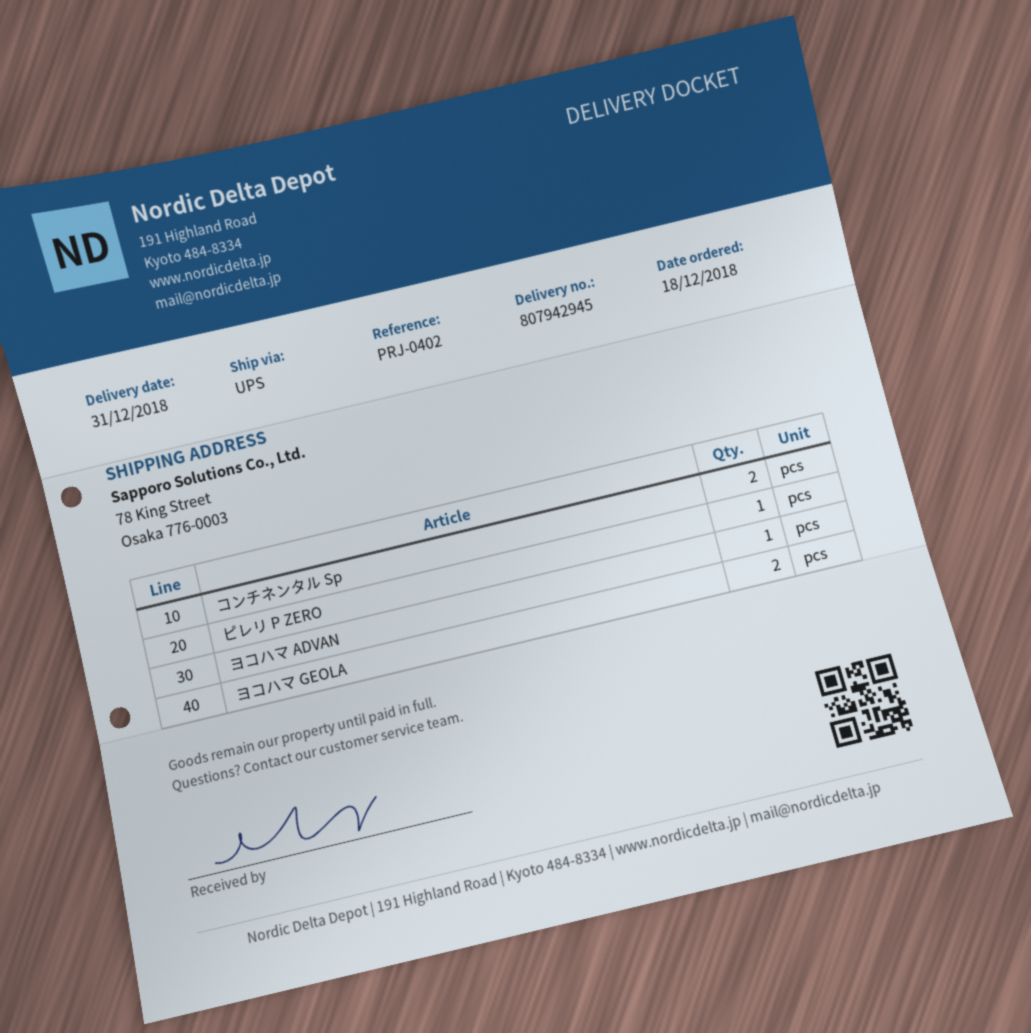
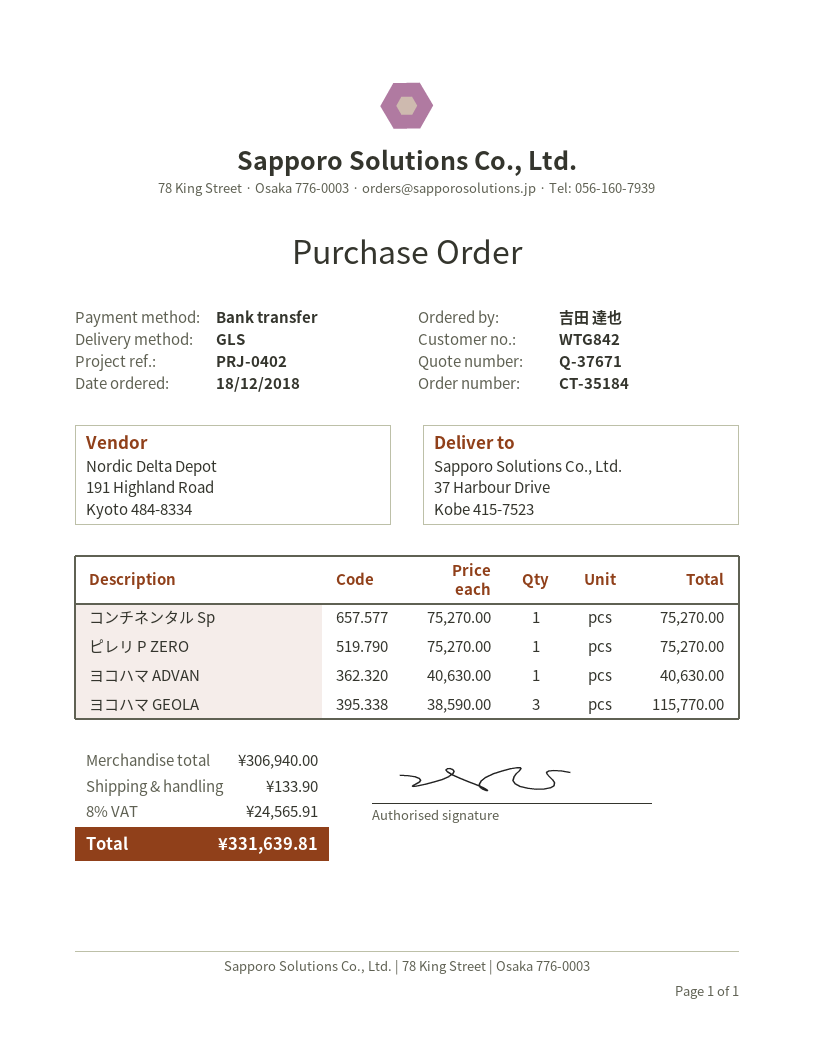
shipping method: UPS -> GLS
ship to: 78 King Street, Osaka 776-0003 -> 37 Harbour Drive, Kobe 415-7523
コンチネンタル Sp: 2 -> 1
ヨコハマ GEOLA: 2 -> 3

